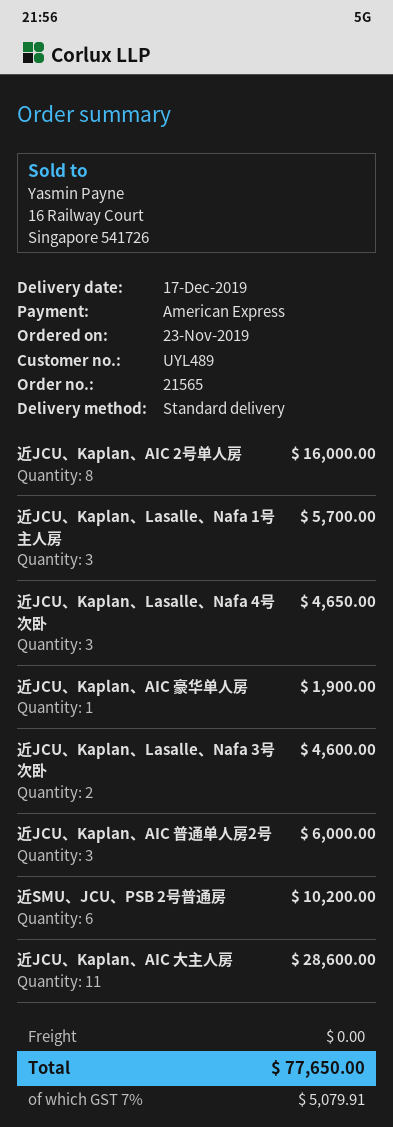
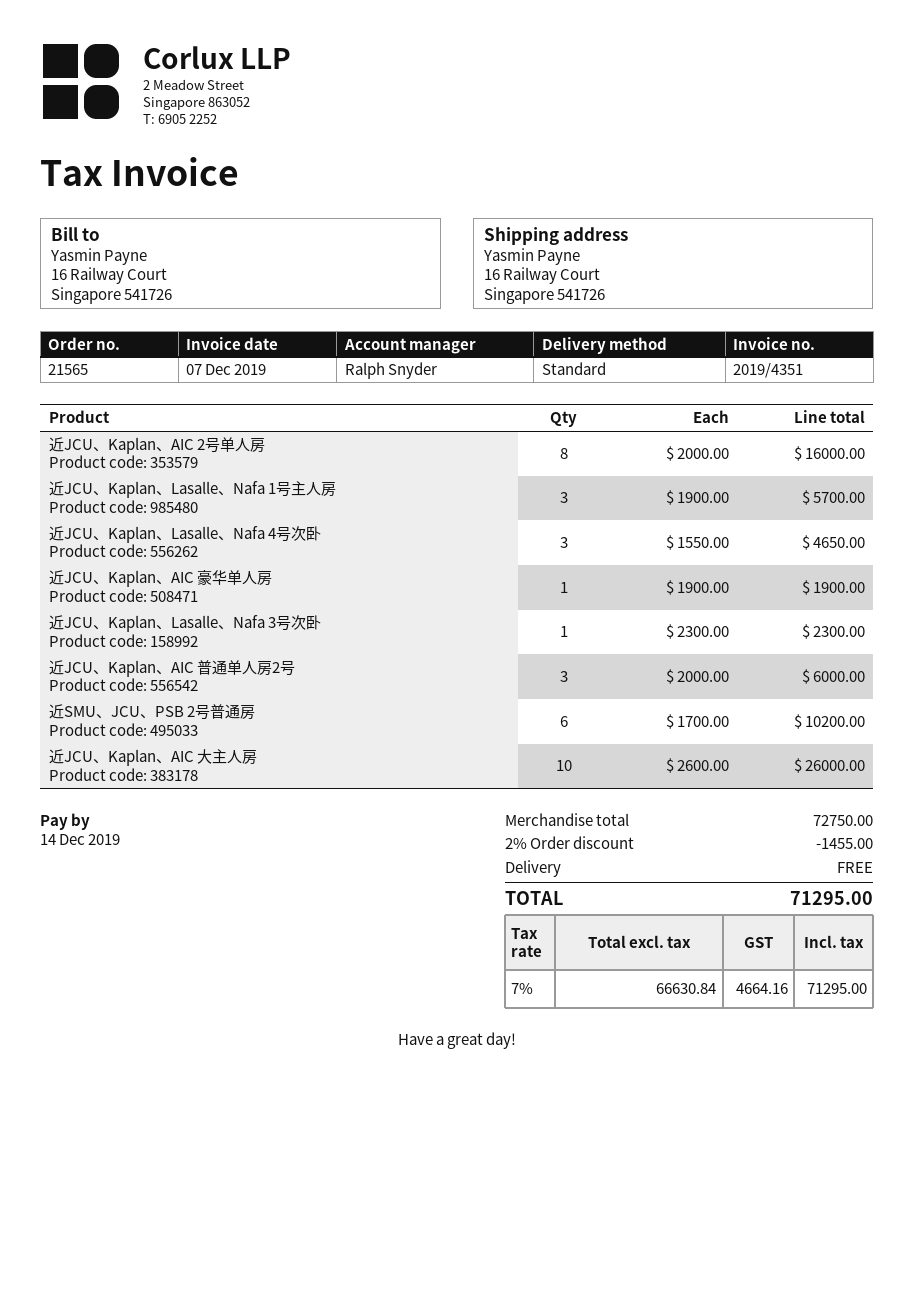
近JCU、Kaplan、Lasalle、Nafa 3号次卧: 2 for 4600.00 -> 1 for 2300.00
近JCU、Kaplan、AIC 大主人房: 11 for 28600.00 -> 10 for 26000.00
discount: none -> 2% = 1455.00
tax: 7% = 5079.91 -> 7% = 4664.16
total: 77650.00 -> 71295.00

